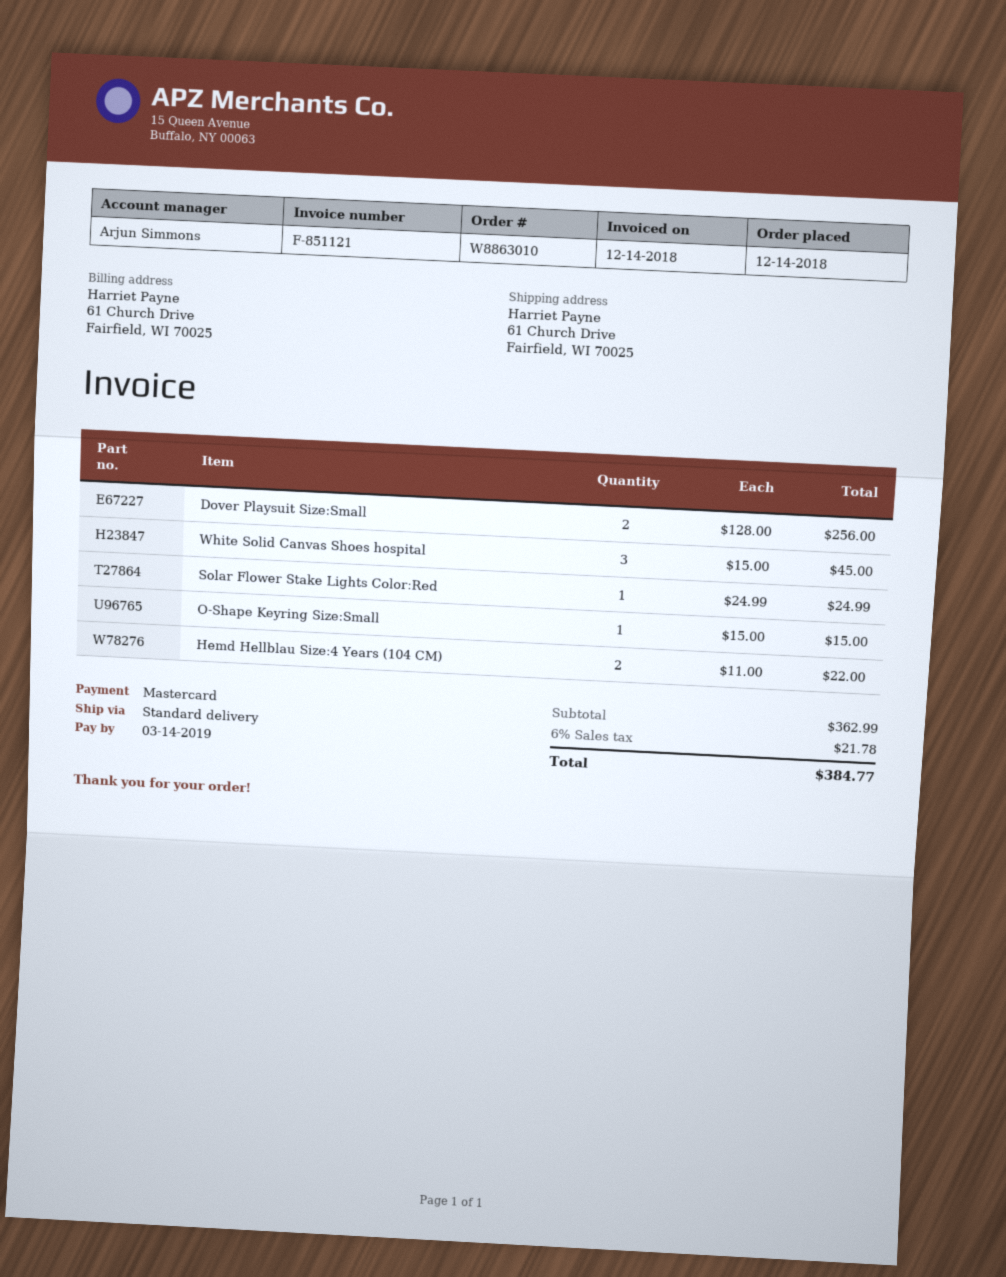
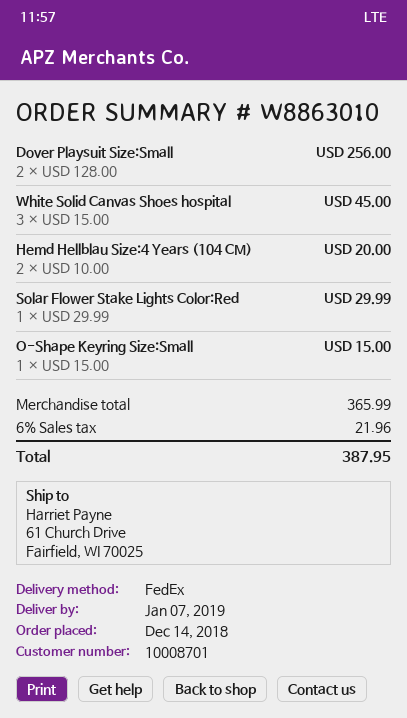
shipping method: standard -> FedEx
Solar Flower Stake Lights Color:Red: 1 x 24.99 = 24.99 -> 1 x 29.99 = 29.99
Hemd Hellblau Size:4 Years (104 CM): 2 x 11.00 = 22.00 -> 2 x 10.00 = 20.00
subtotal: 362.99 -> 365.99
tax: 6% = 21.78 -> 6% = 21.96
total: 384.77 -> 387.95

